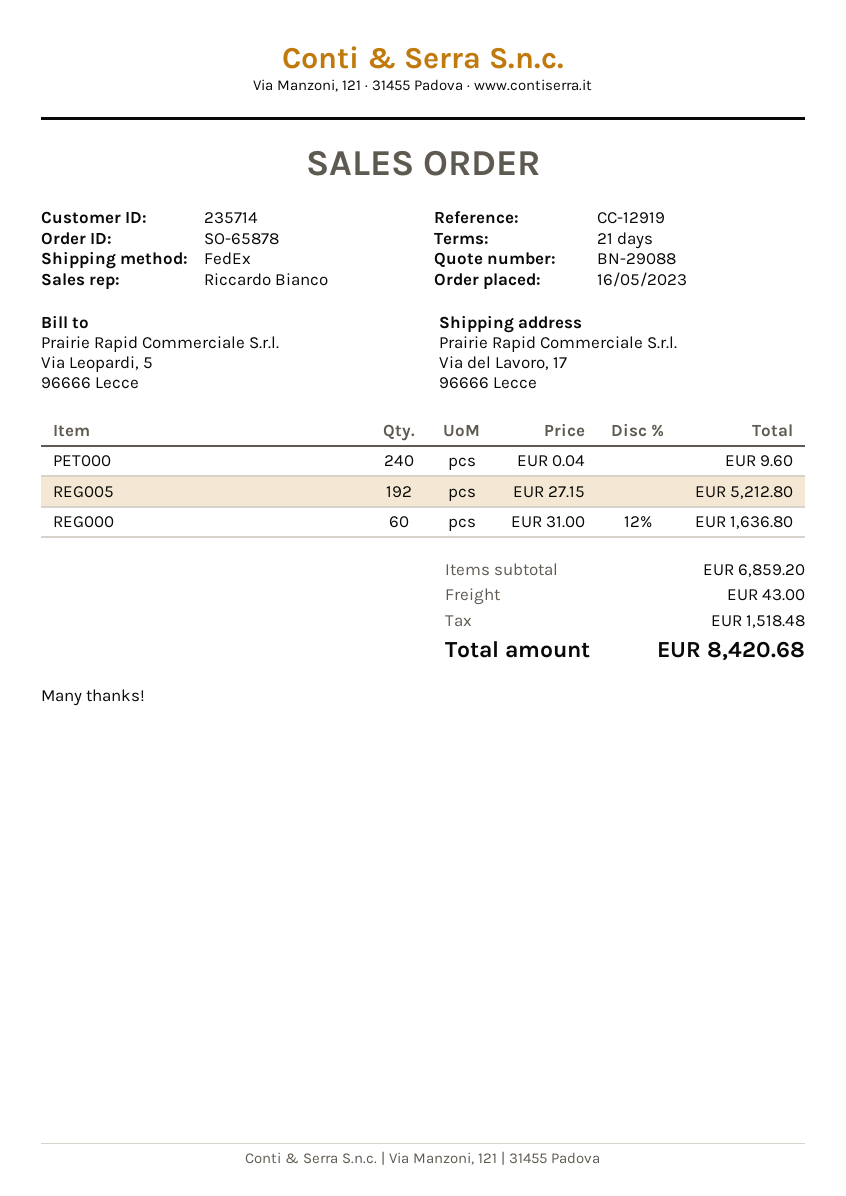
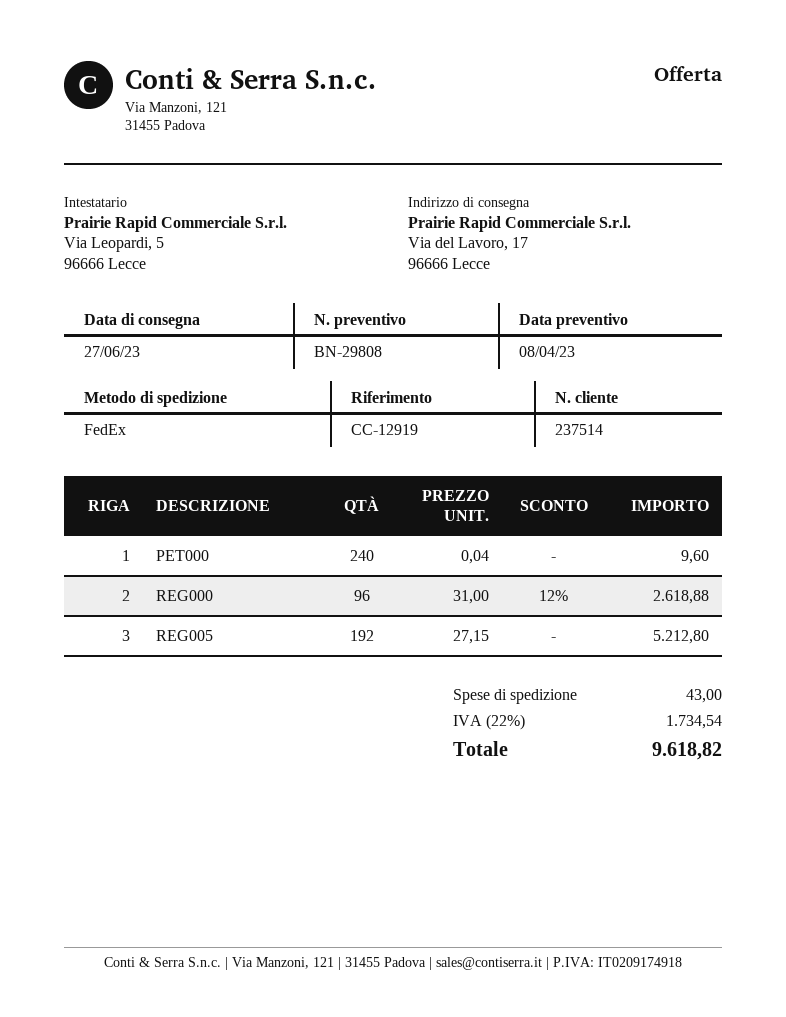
quote number: BN-29088 -> BN-29808
customer number: 235714 -> 237514
REG000: 60 x 31.00 - 12% = 1636.80 -> 96 x 31.00 - 12% = 2618.88
tax: 1518.48 -> 1734.54
total: 8420.68 -> 9618.82

